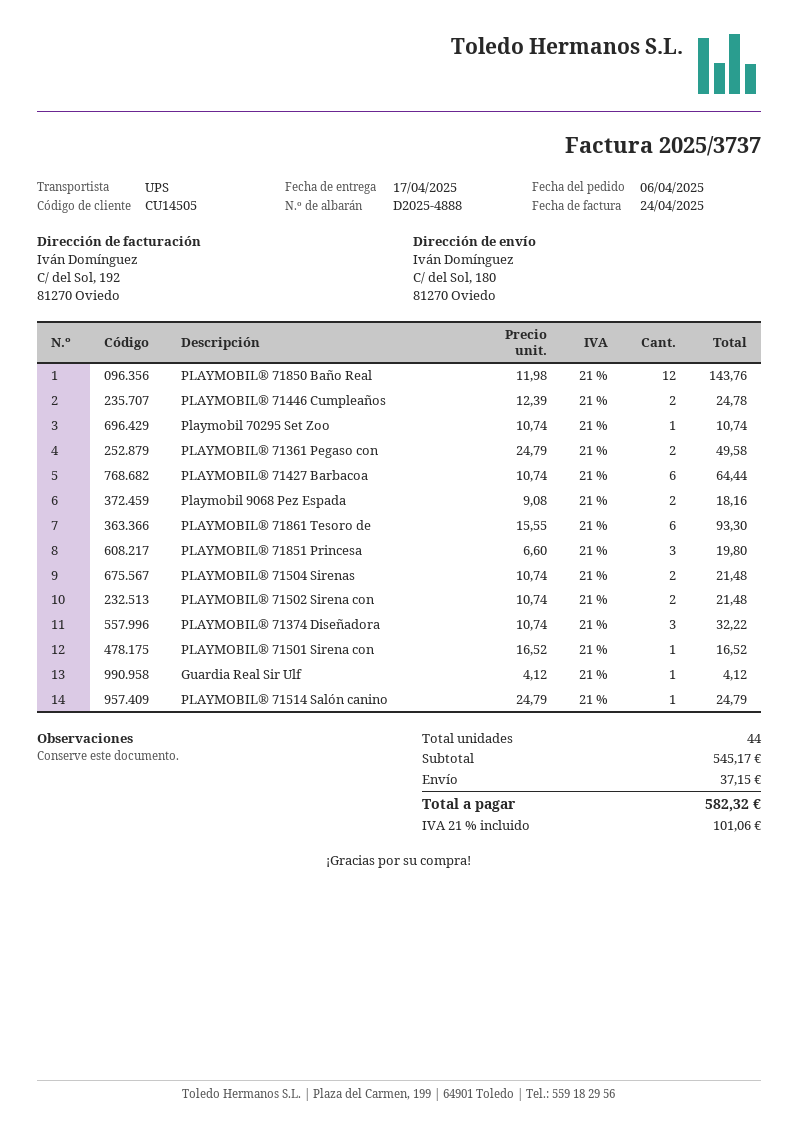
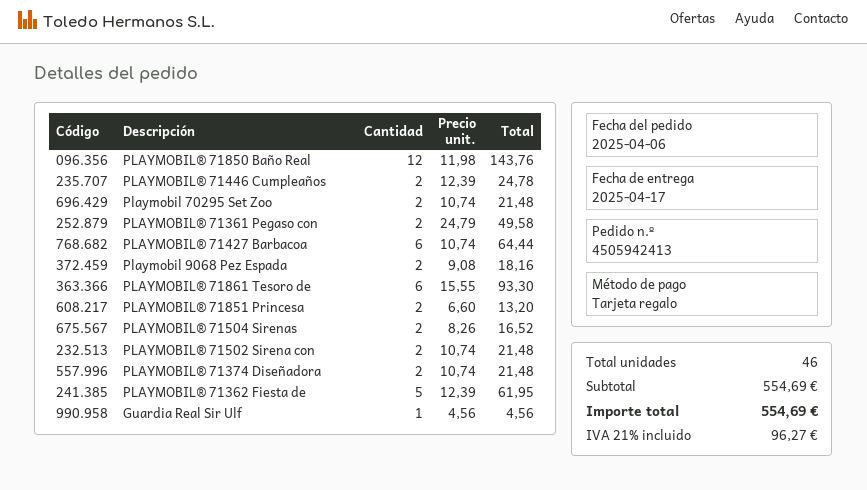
Playmobil 70295 Set Zoo: 1 x 10.74 = 10.74 -> 2 x 10.74 = 21.48
PLAYMOBIL® 71851 Princesa: 3 x 6.60 = 19.80 -> 2 x 6.60 = 13.20
PLAYMOBIL® 71504 Sirenas: 2 x 10.74 = 21.48 -> 2 x 8.26 = 16.52
PLAYMOBIL® 71374 Diseñadora: 3 x 10.74 = 32.22 -> 2 x 10.74 = 21.48
PLAYMOBIL® 71501 Sirena con: 1 x 16.52 = 16.52 -> none
Guardia Real Sir Ulf: 1 x 4.12 = 4.12 -> 1 x 4.56 = 4.56
PLAYMOBIL® 71514 Salón canino: 1 x 24.79 = 24.79 -> none
PLAYMOBIL® 71362 Fiesta de: none -> 5 x 12.39 = 61.95
total quantity: 44 -> 46
subtotal: 545.17 -> 554.69
shipping: 37.15 -> none
tax: 21% = 101.06 -> 21% = 96.27
total: 582.32 -> 554.69

